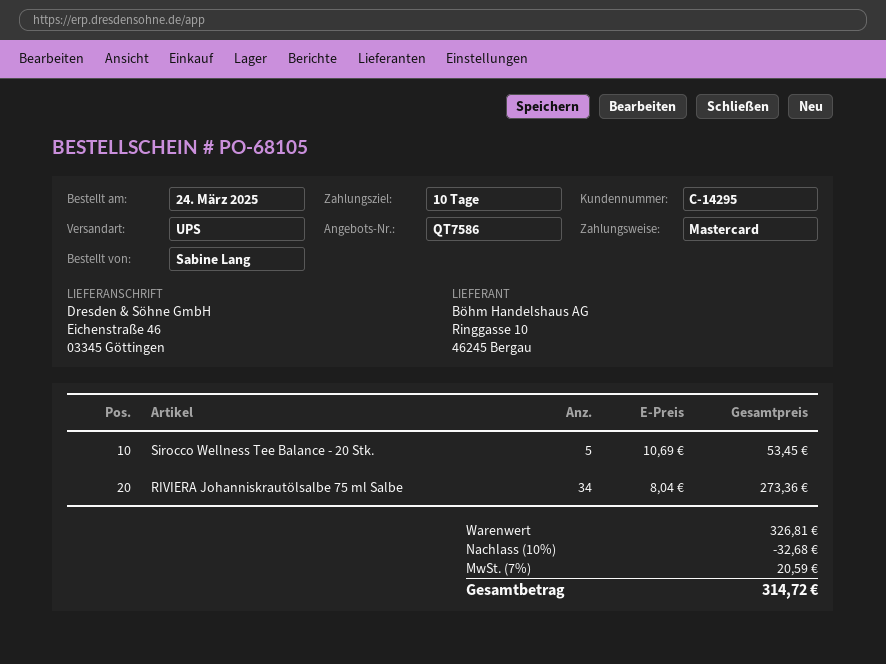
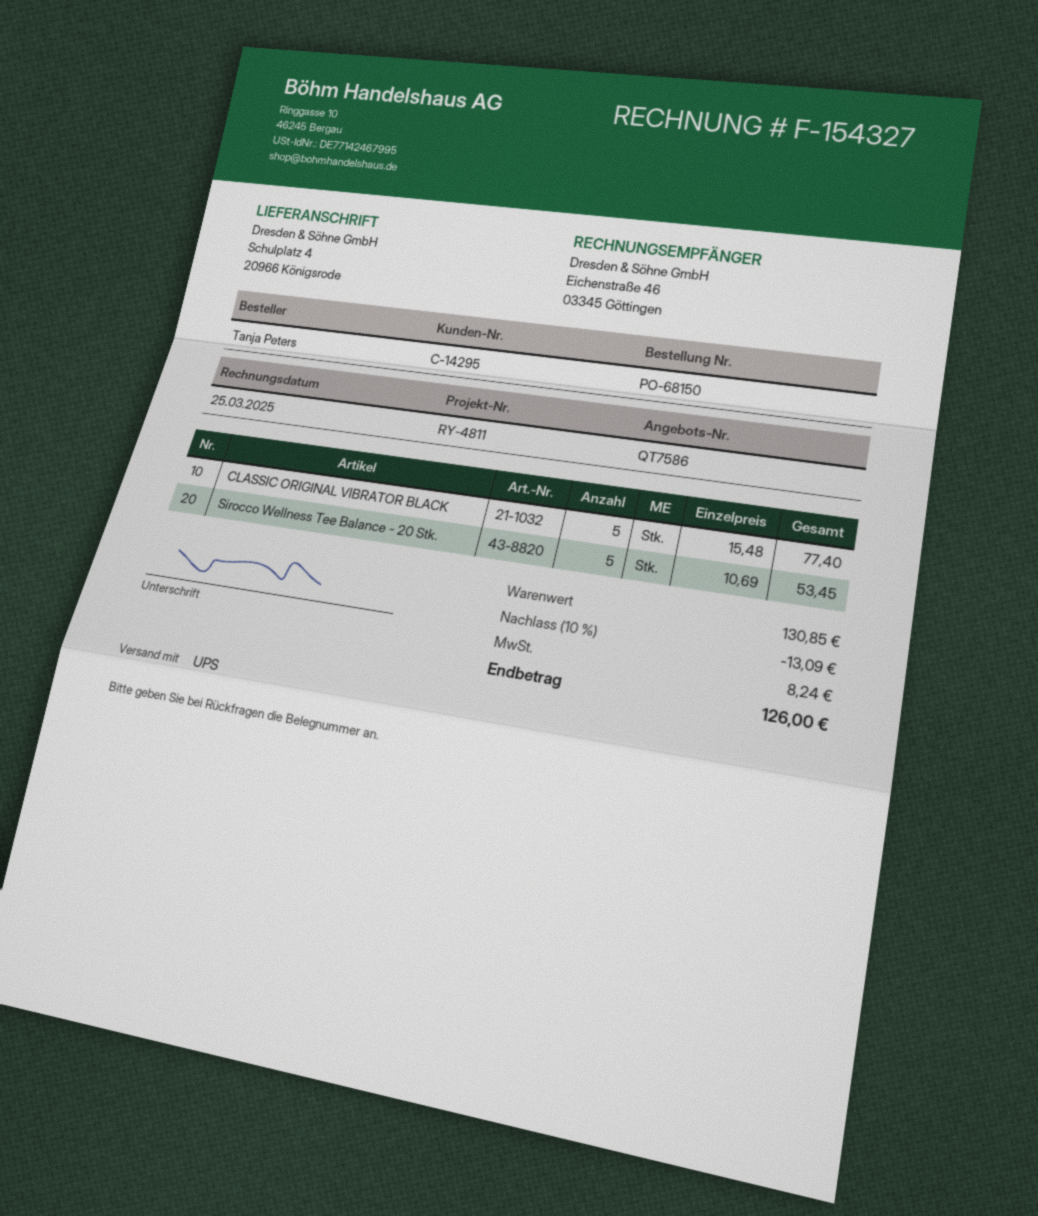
order number: PO-68105 -> PO-68150
ordered by: Sabine Lang -> Tanja Peters
ship to: Eichenstraße 46, 03345 Göttingen -> Schulplatz 4, 20966 Königsrode
RIVIERA Johanniskrautölsalbe 75 ml Salbe: 34 x 8.04 = 273.36 -> none
CLASSIC ORIGINAL VIBRATOR BLACK: none -> 5 x 15.48 = 77.40
subtotal: 326.81 -> 130.85
discount: 10% = 32.68 -> 10% = 13.09
tax: 20.59 -> 8.24
total: 314.72 -> 126.00

